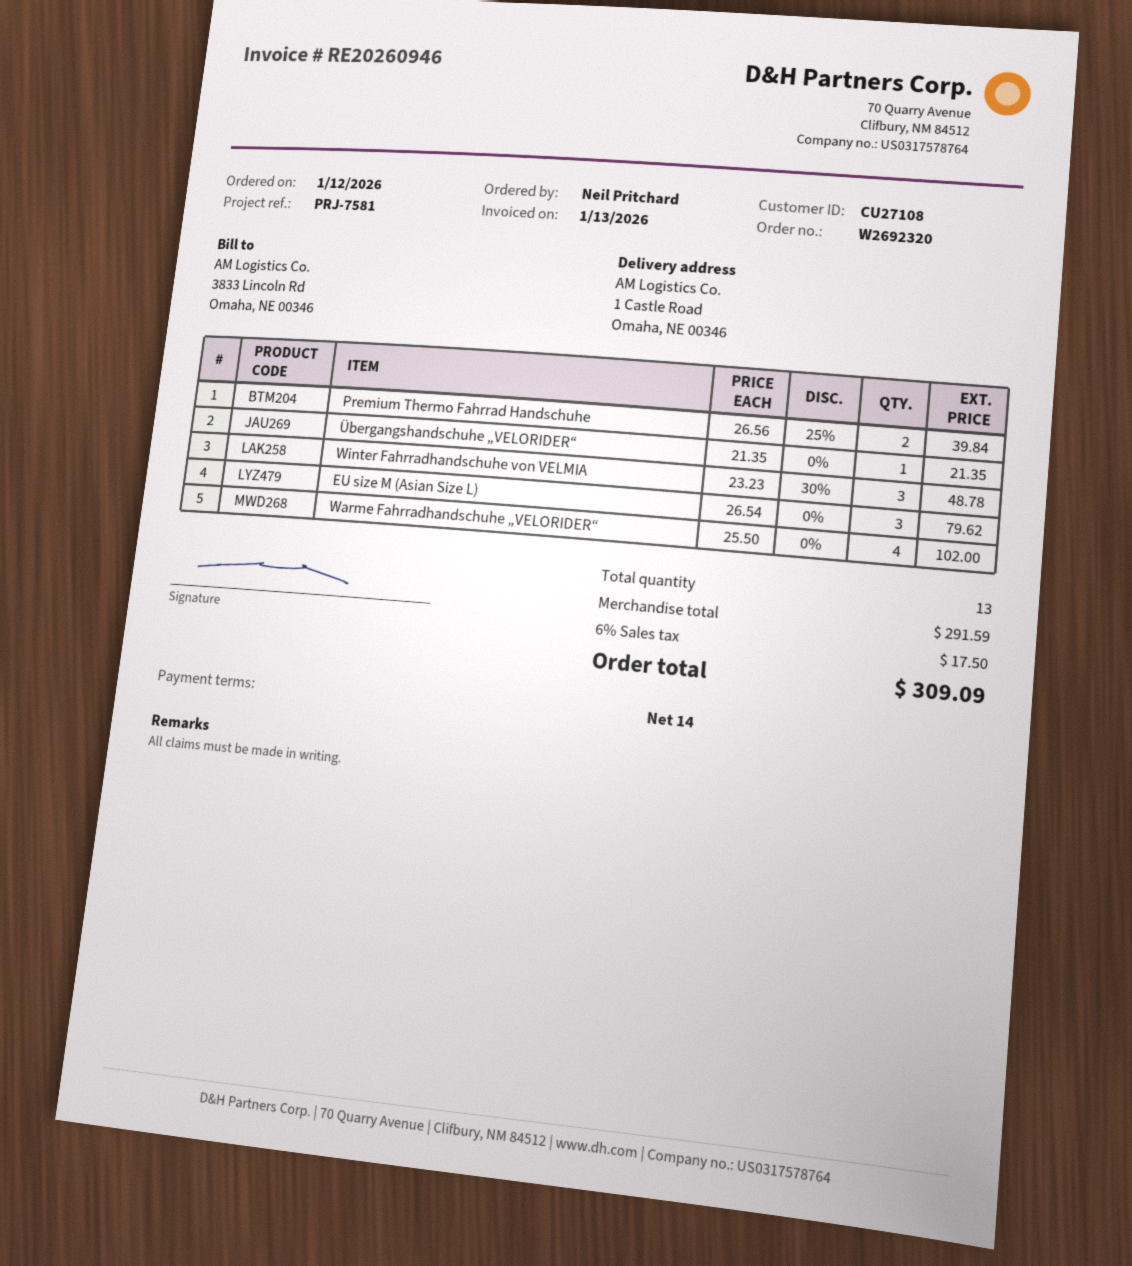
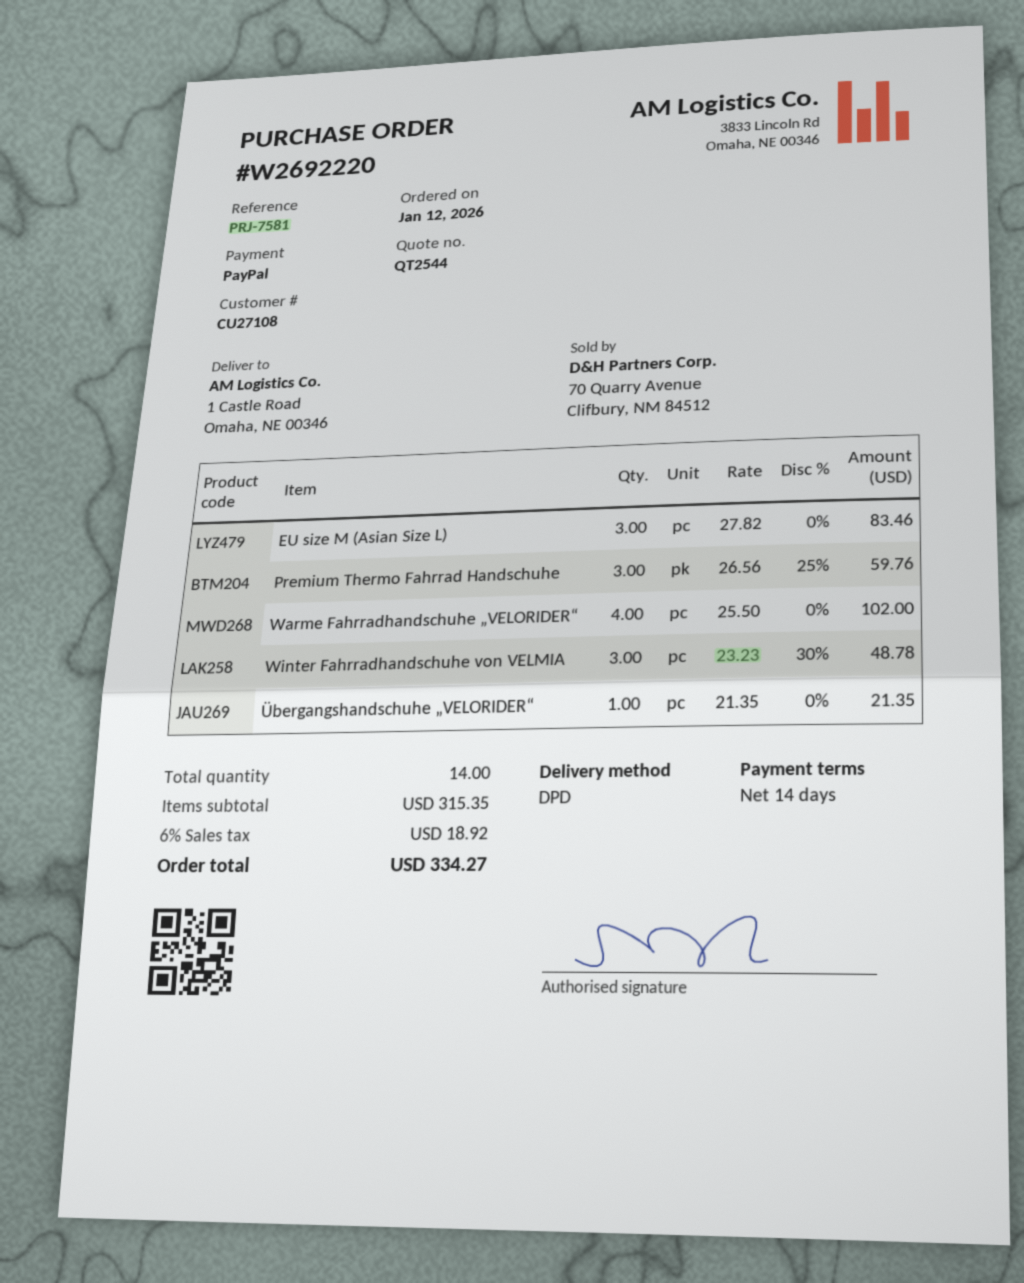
order number: W2692320 -> W2692220
Premium Thermo Fahrrad Handschuhe: 2 x 26.56 - 25% = 39.84 -> 3 x 26.56 - 25% = 59.76
EU size M (Asian Size L): 3 x 26.54 = 79.62 -> 3 x 27.82 = 83.46
total quantity: 13 -> 14
subtotal: 291.59 -> 315.35
tax: 6% = 17.50 -> 6% = 18.92
total: 309.09 -> 334.27

